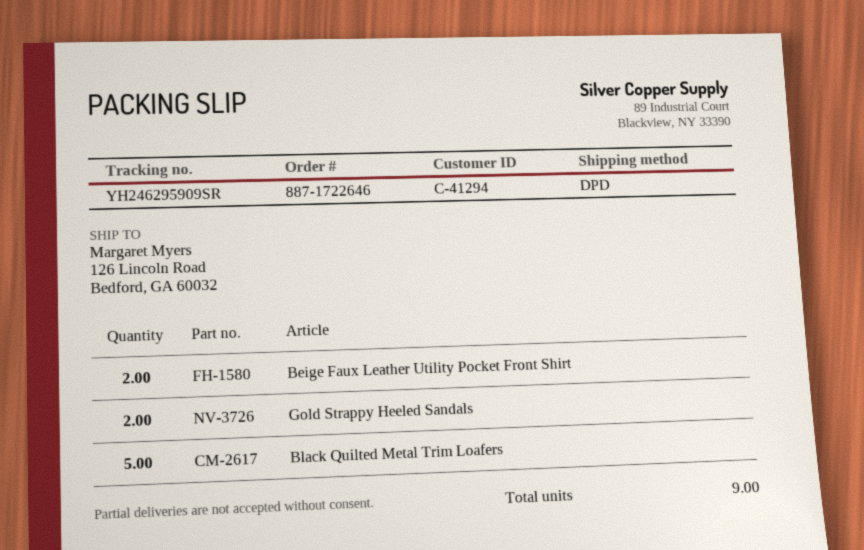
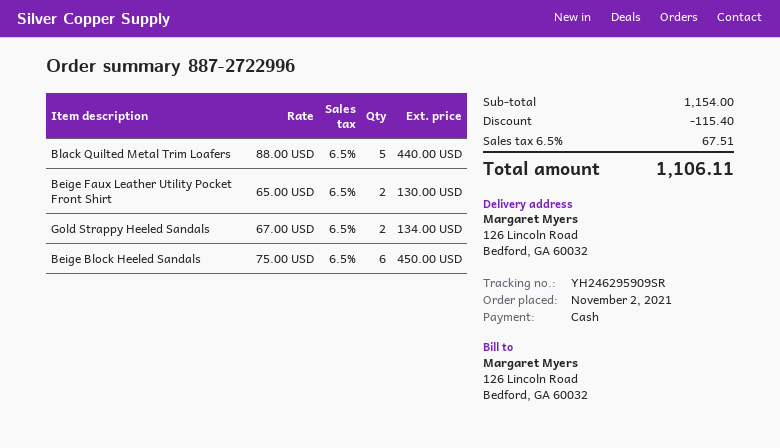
order number: 887-1722646 -> 887-2722996
Beige Block Heeled Sandals: none -> 6

